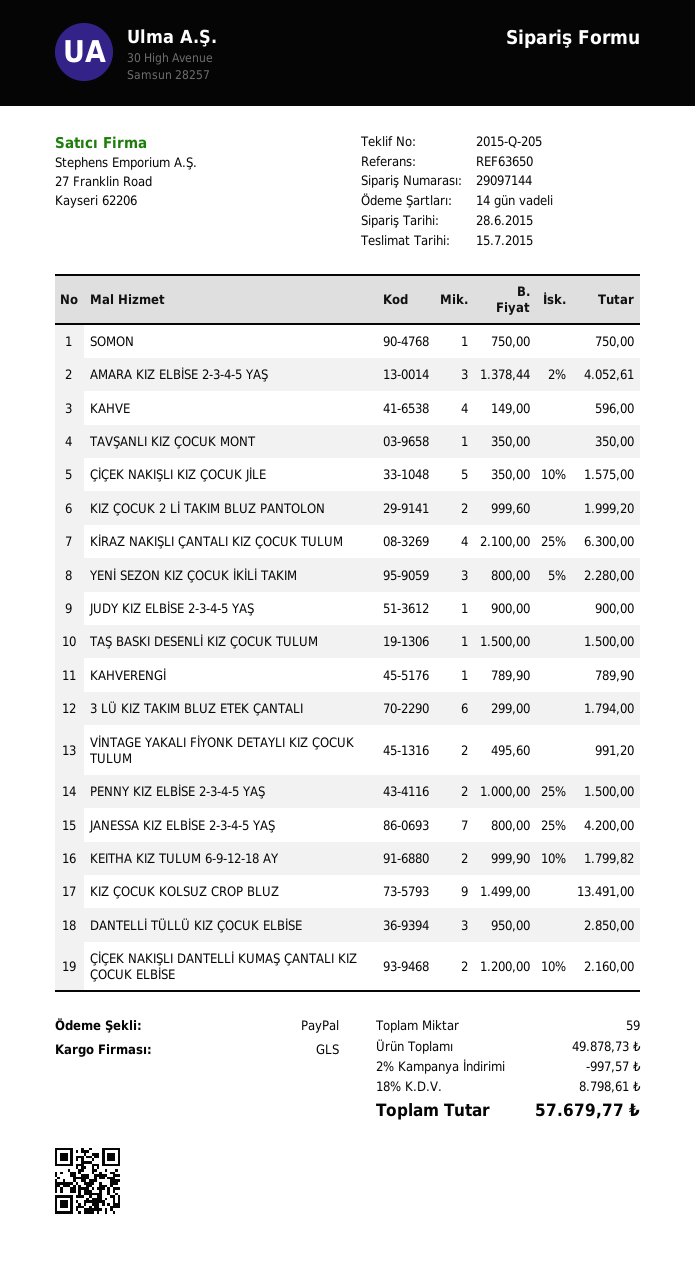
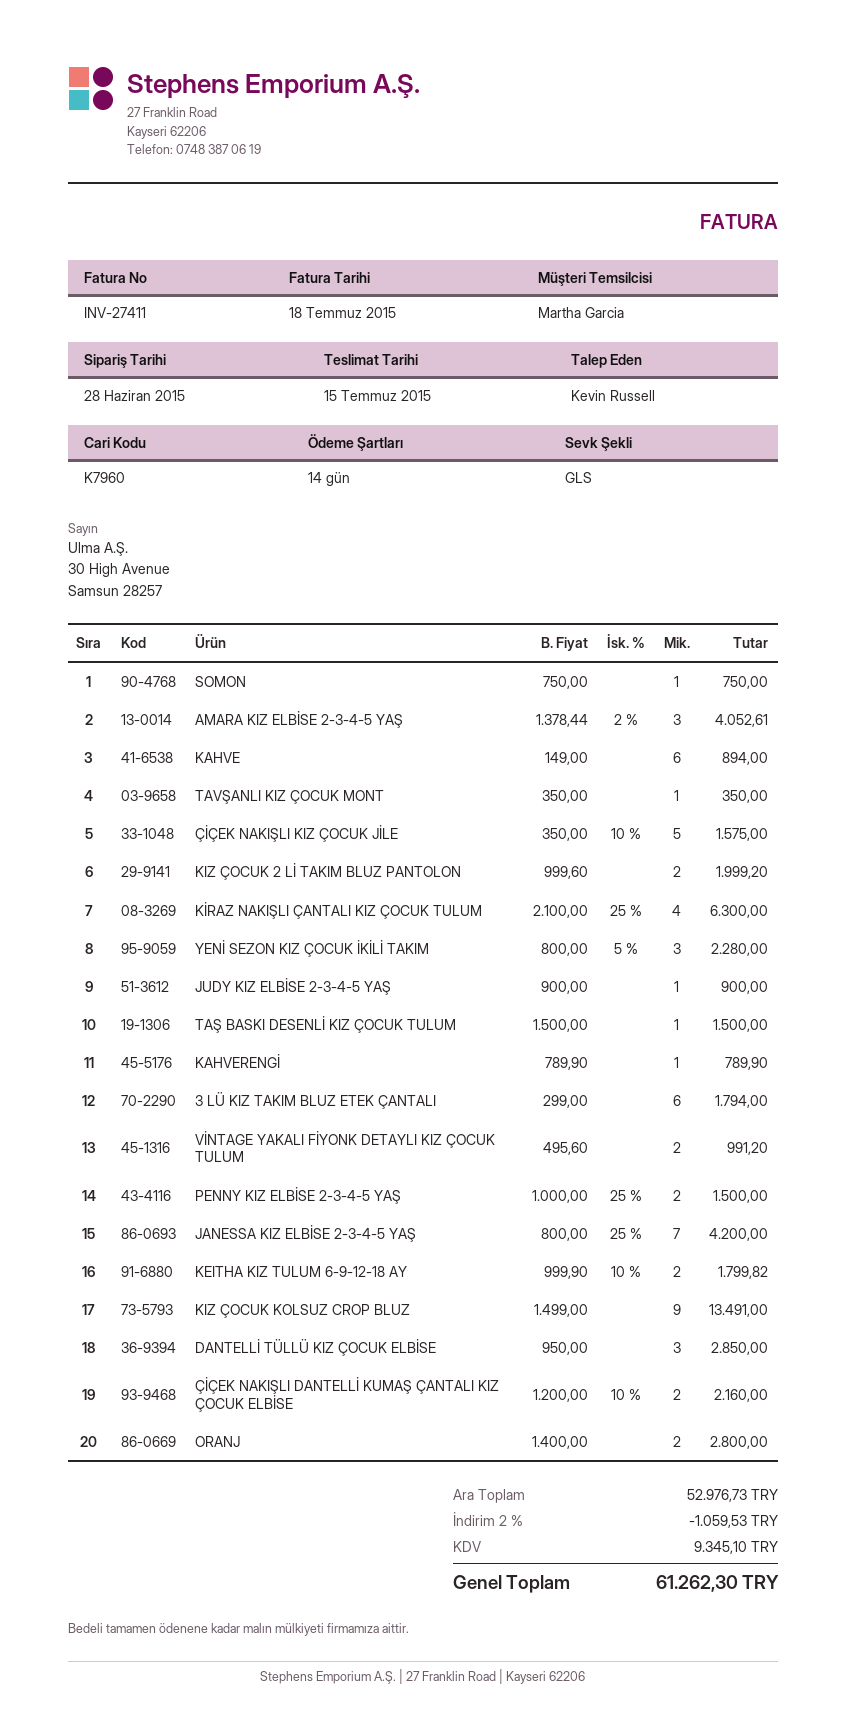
KAHVE: 4 x 149.00 = 596.00 -> 6 x 149.00 = 894.00
ORANJ: none -> 2 x 1400.00 = 2800.00
subtotal: 49878.73 -> 52976.73
discount: 2% = 997.57 -> 2% = 1059.53
tax: 8798.61 -> 9345.10
total: 57679.77 -> 61262.30

